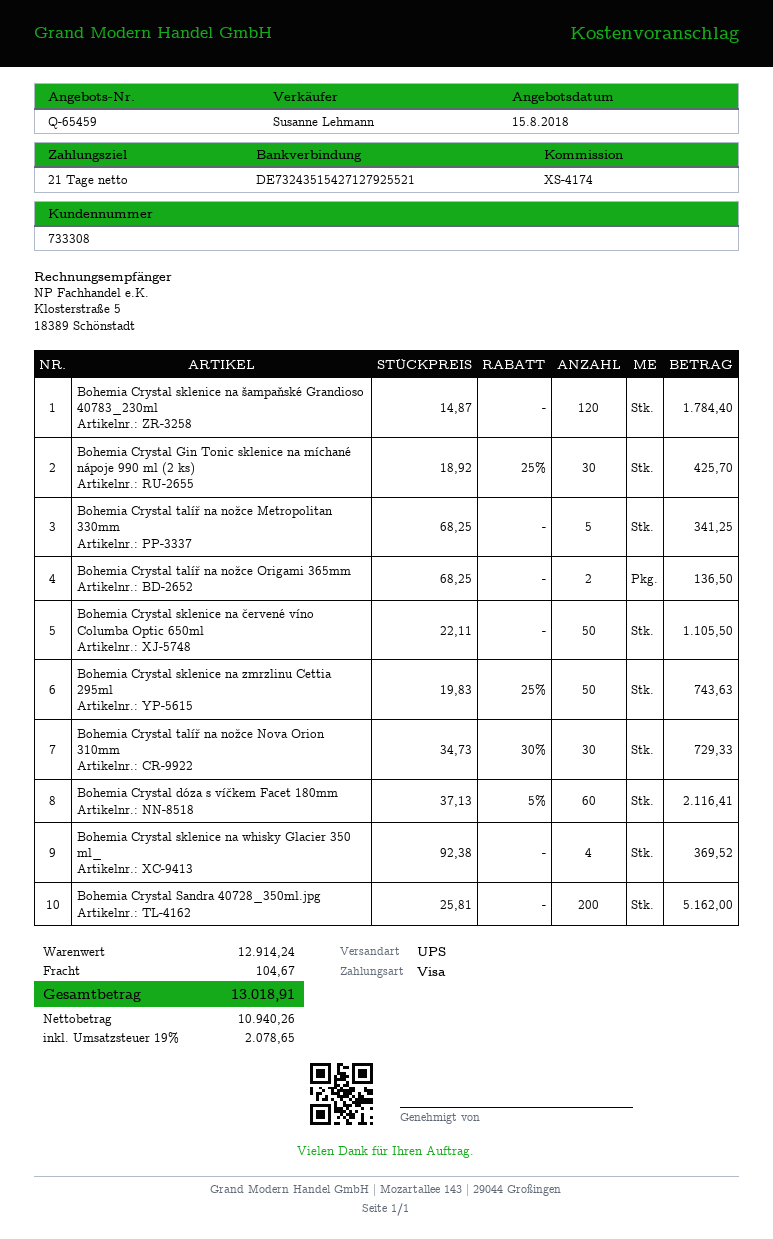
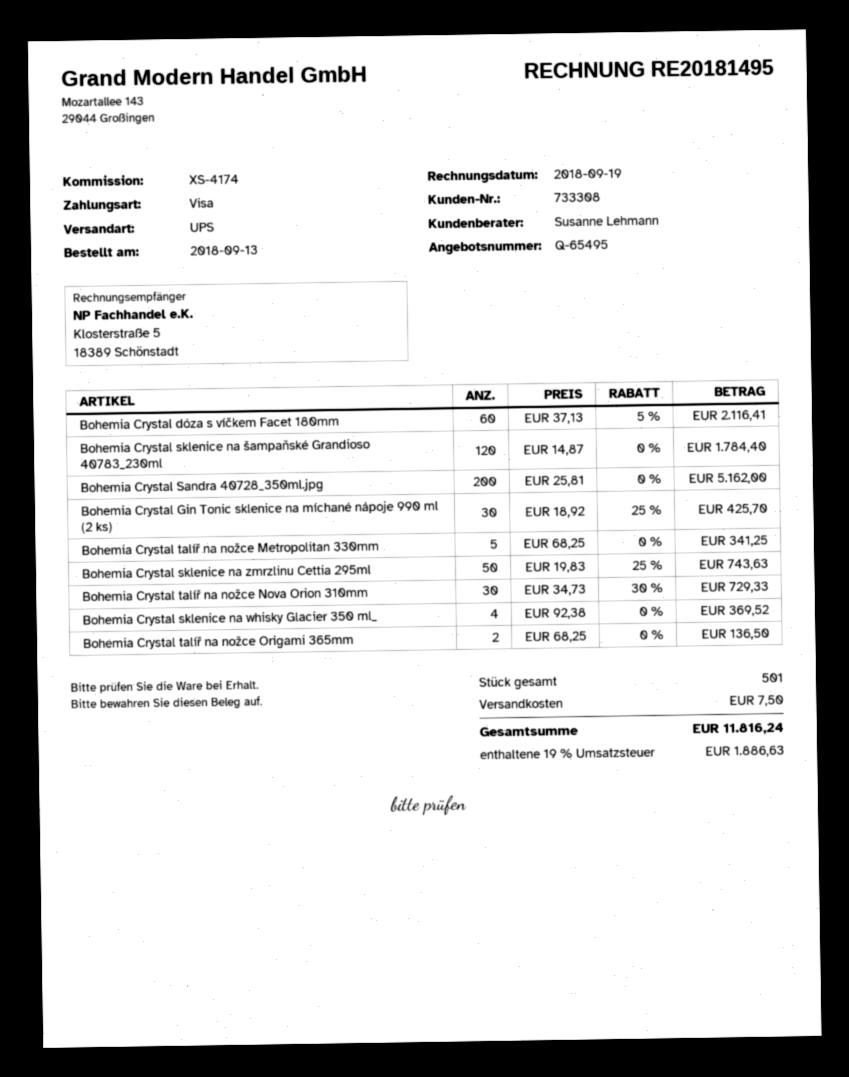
quote number: Q-65459 -> Q-65495
Bohemia Crystal sklenice na červené víno Columba Optic 650ml: 50 x 22.11 = 1105.50 -> none
shipping: 104.67 -> 7.50
tax: 19% = 2078.65 -> 19% = 1886.63
total: 13018.91 -> 11816.24

